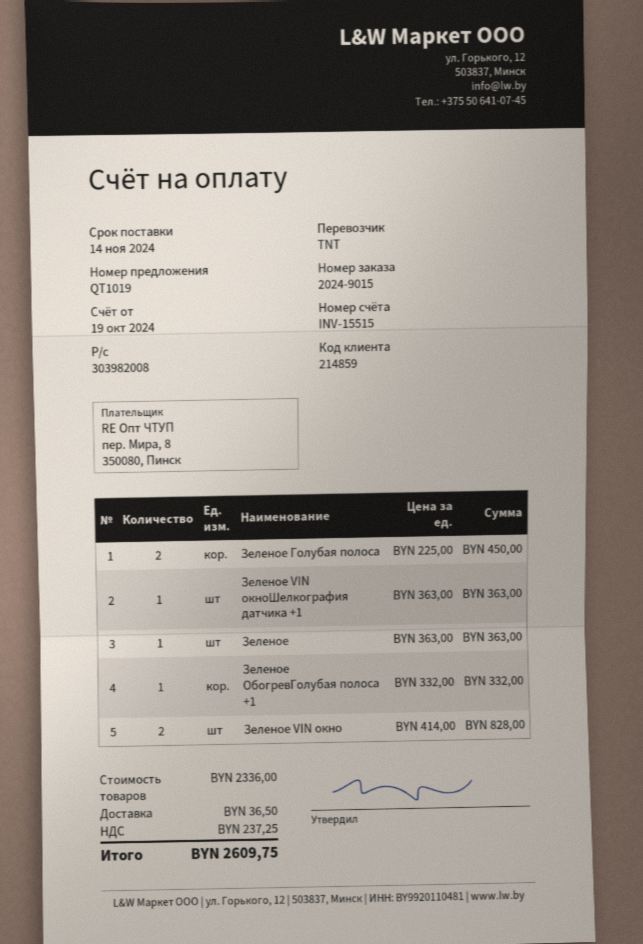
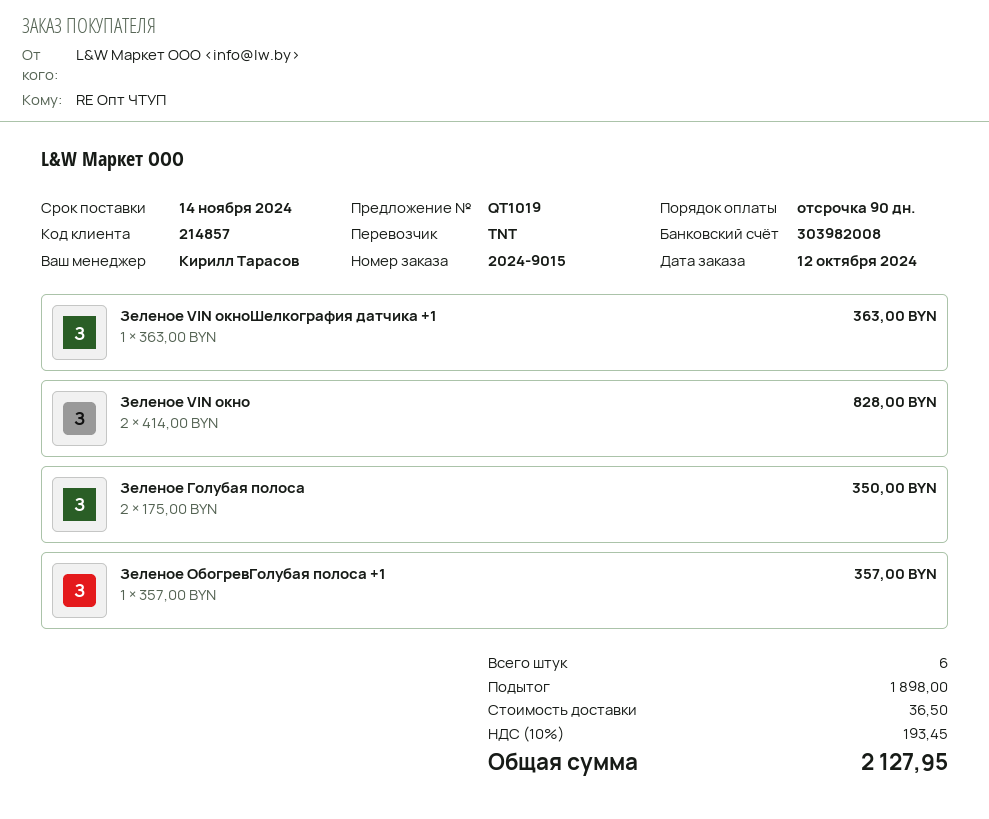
customer number: 214859 -> 214857
Зеленое Голубая полоса: 2 x 225.00 = 450.00 -> 2 x 175.00 = 350.00
Зеленое: 1 x 363.00 = 363.00 -> none
Зеленое ОбогревГолубая полоса +1: 1 x 332.00 = 332.00 -> 1 x 357.00 = 357.00
subtotal: 2336.00 -> 1898.00
tax: 237.25 -> 193.45
total: 2609.75 -> 2127.95

